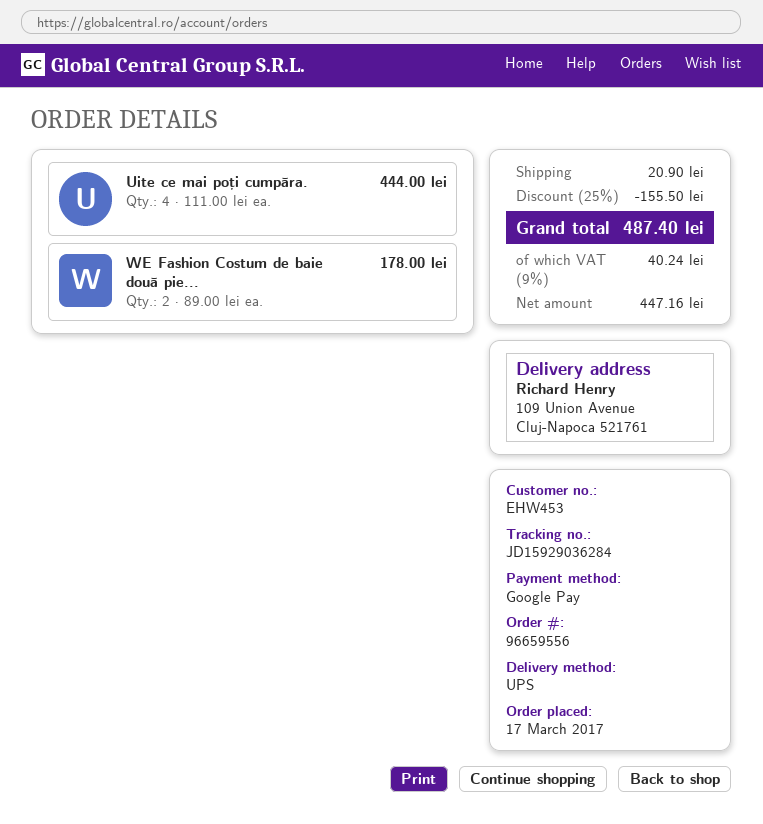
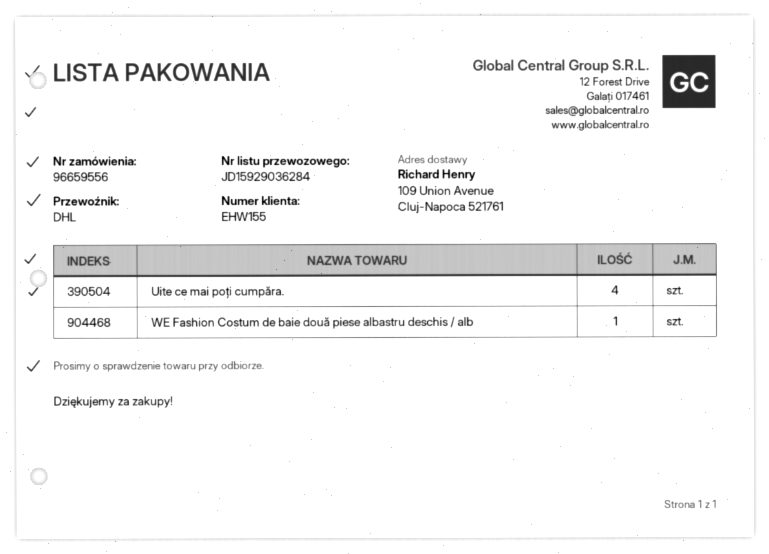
customer number: EHW453 -> EHW155
shipping method: UPS -> DHL
WE Fashion Costum de baie două pie...: 2 -> 1

